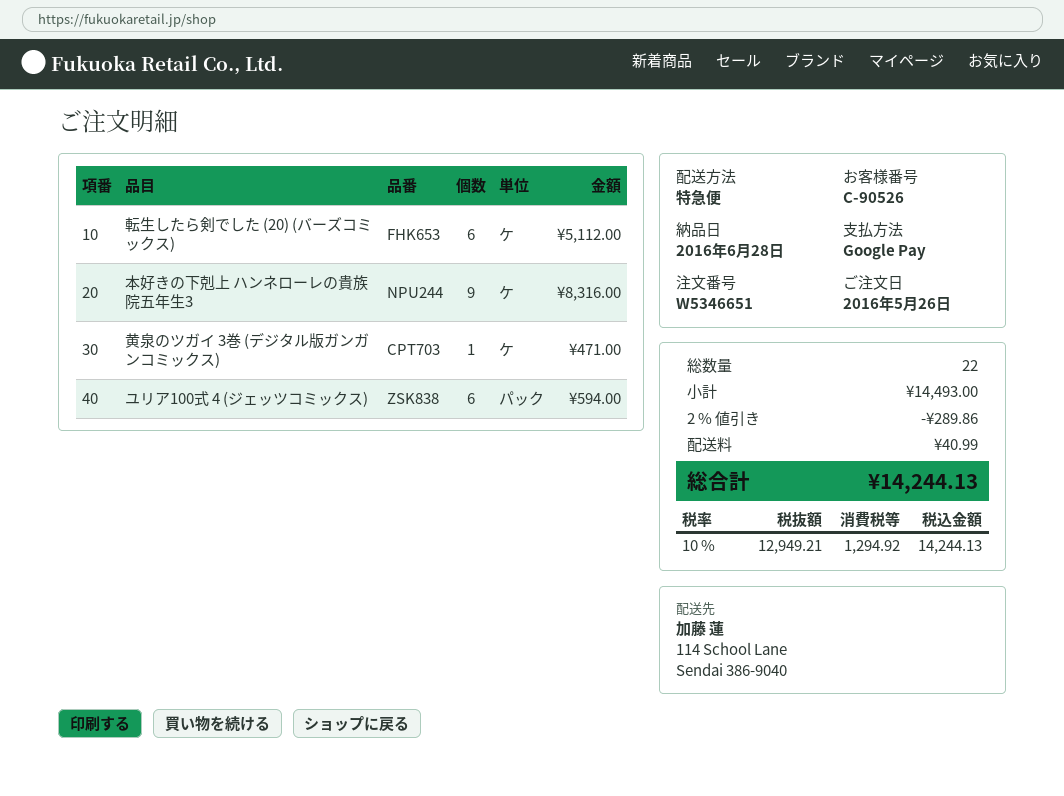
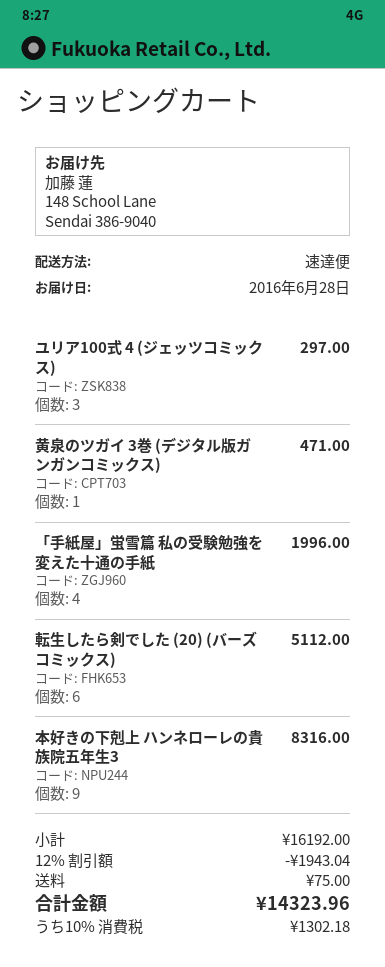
ship to: 114 School Lane, Sendai 386-9040 -> 148 School Lane, Sendai 386-9040
ユリア100式 4 (ジェッツコミックス): 6 for 594.00 -> 3 for 297.00
「手紙屋」蛍雪篇 私の受験勉強を変えた十通の手紙: none -> 4 for 1996.00
subtotal: 14493.00 -> 16192.00
discount: 2% = 289.86 -> 12% = 1943.04
shipping: 40.99 -> 75.00
tax: 10% = 1294.92 -> 10% = 1302.18
total: 14244.13 -> 14323.96

